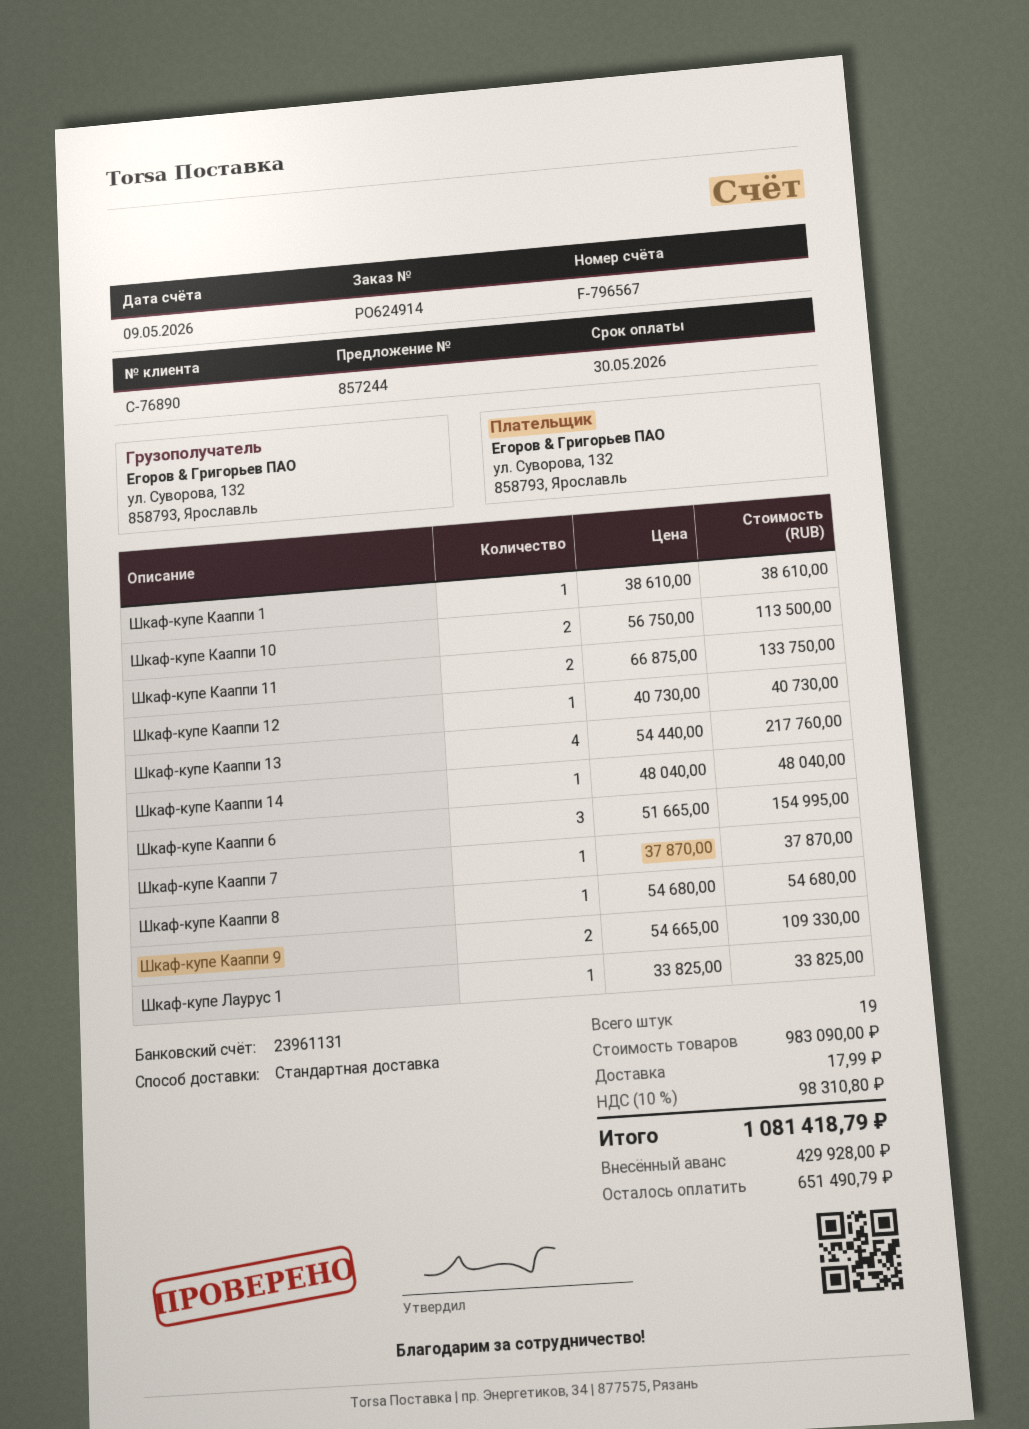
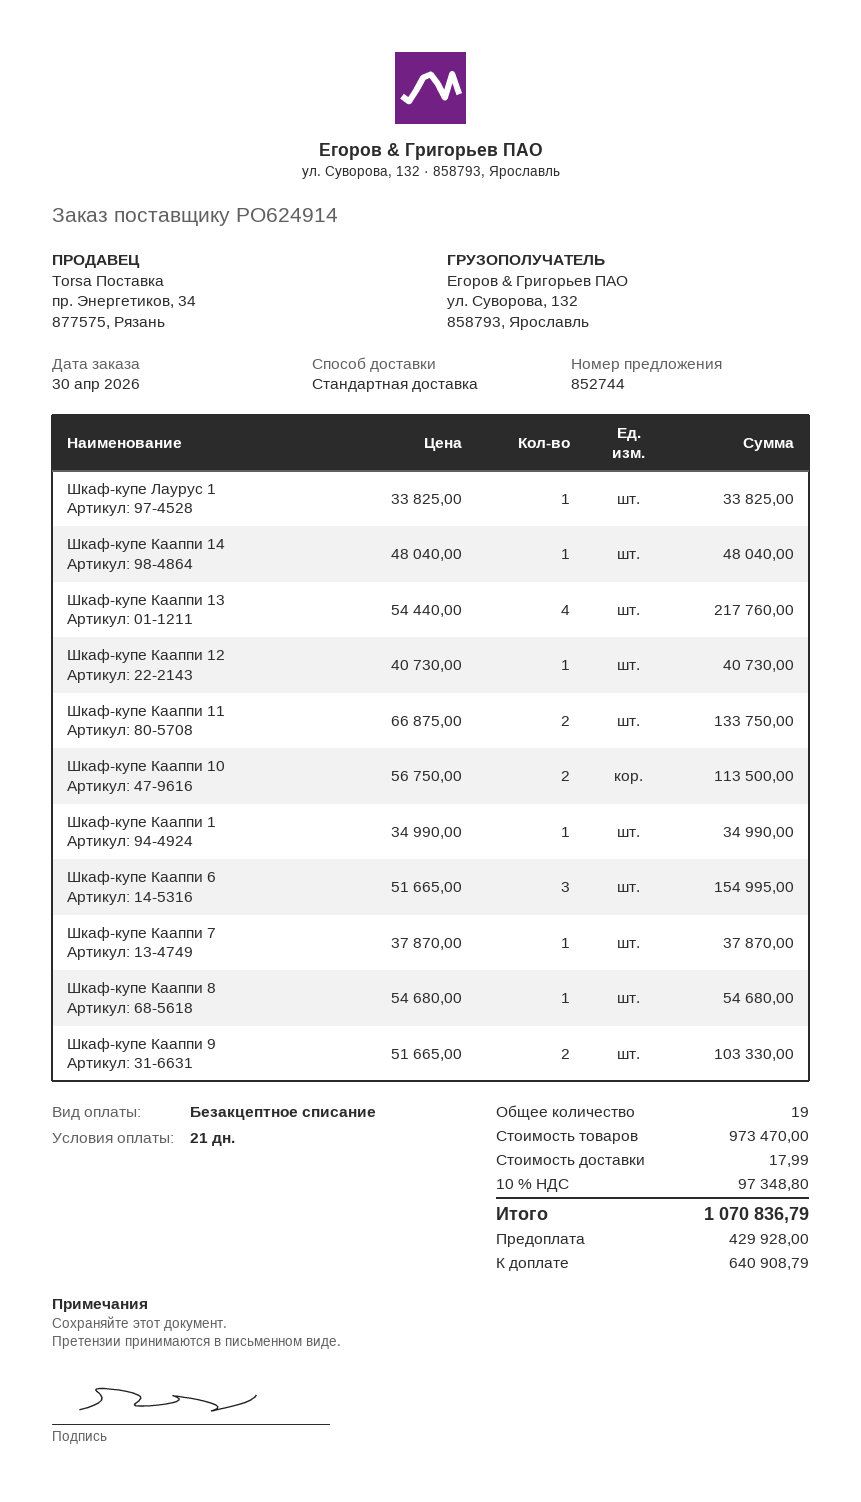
quote number: 857244 -> 852744
Шкаф-купе Кааппи 1: 1 x 38610.00 = 38610.00 -> 1 x 34990.00 = 34990.00
Шкаф-купе Кааппи 9: 2 x 54665.00 = 109330.00 -> 2 x 51665.00 = 103330.00
subtotal: 983090.00 -> 973470.00
tax: 10% = 98310.80 -> 10% = 97348.80
total: 1081418.79 -> 1070836.79
balance: 651490.79 -> 640908.79

